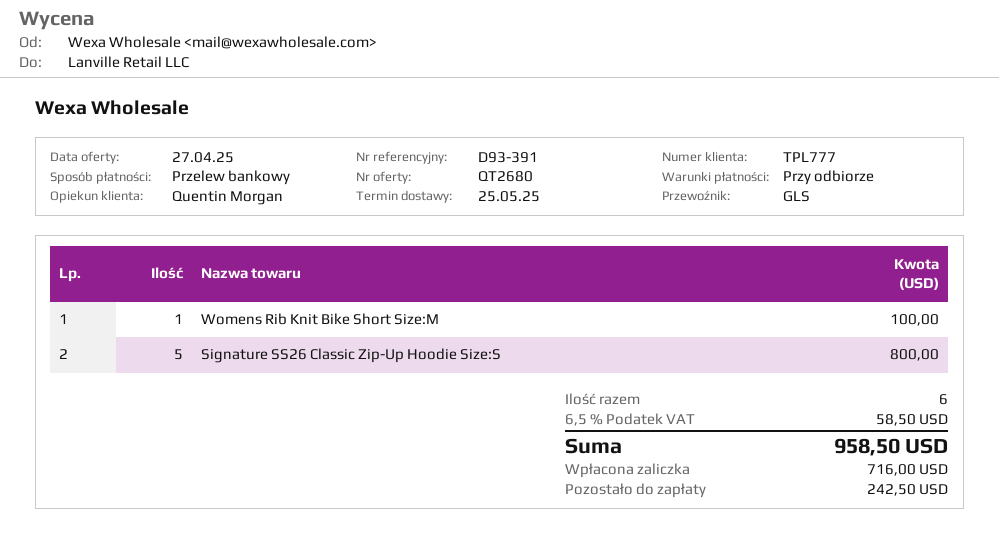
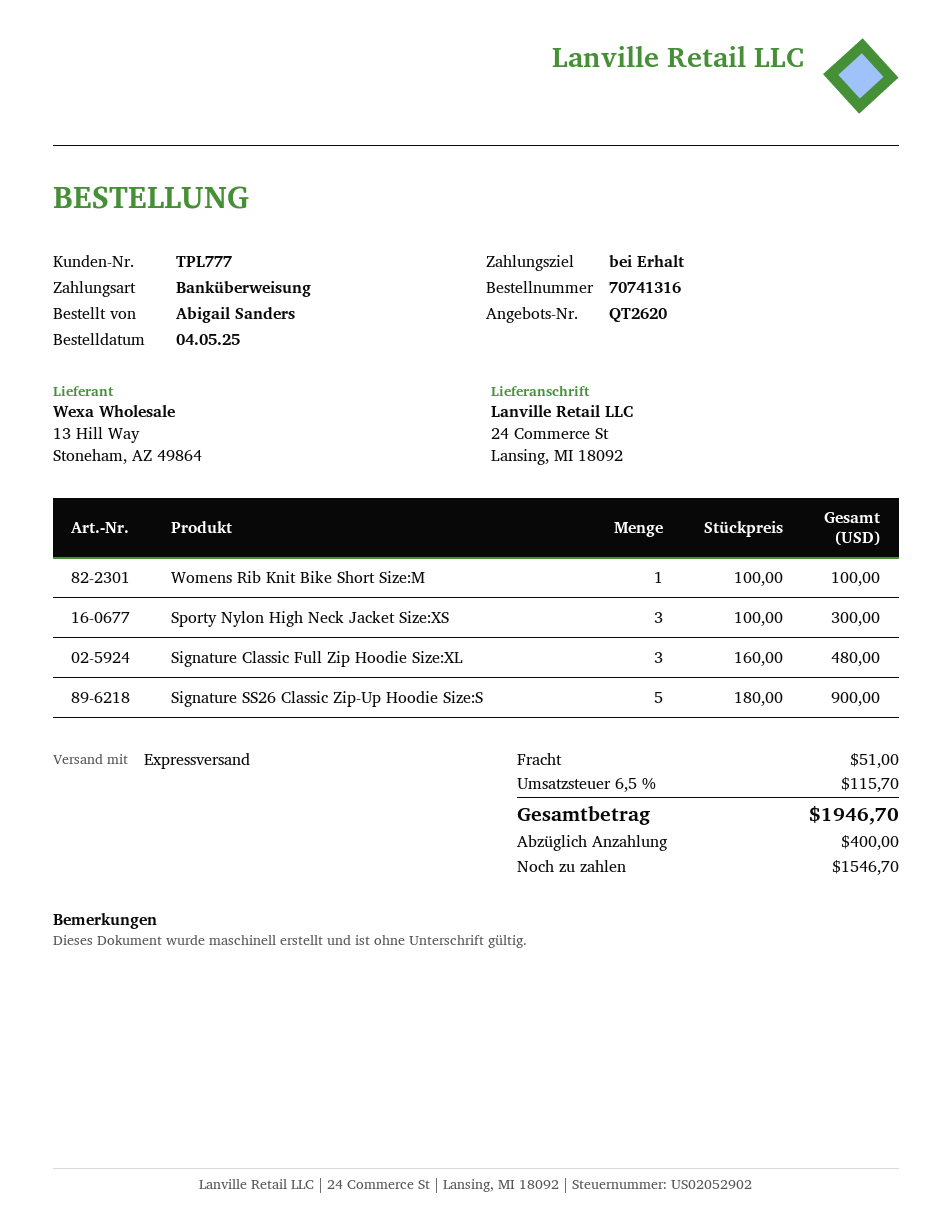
quote number: QT2680 -> QT2620
shipping method: GLS -> express
Signature SS26 Classic Zip-Up Hoodie Size:S: 5 for 800.00 -> 5 for 900.00
Sporty Nylon High Neck Jacket Size:XS: none -> 3 for 300.00
Signature Classic Full Zip Hoodie Size:XL: none -> 3 for 480.00
shipping: none -> 51.00
tax: 6.5% = 58.50 -> 6.5% = 115.70
total: 958.50 -> 1946.70
deposit: 716.00 -> 400.00
balance: 242.50 -> 1546.70

